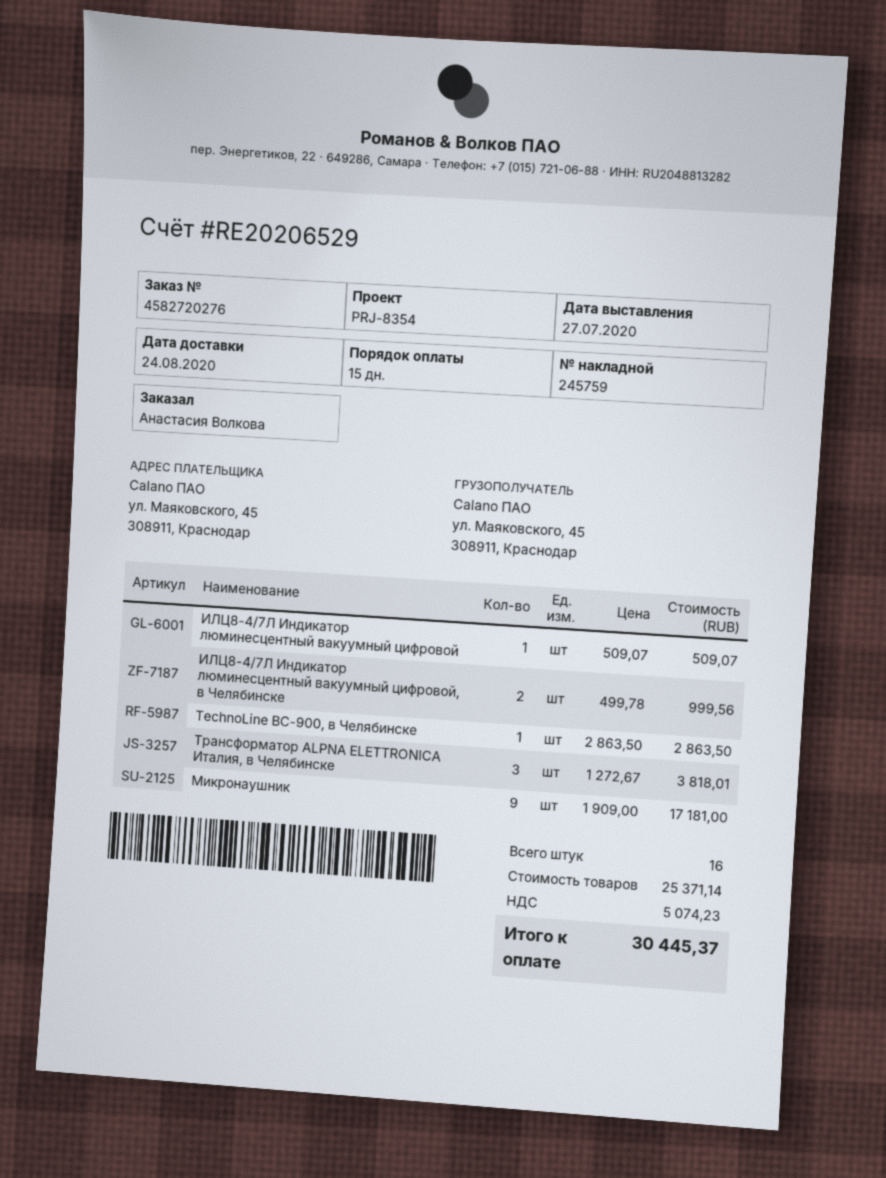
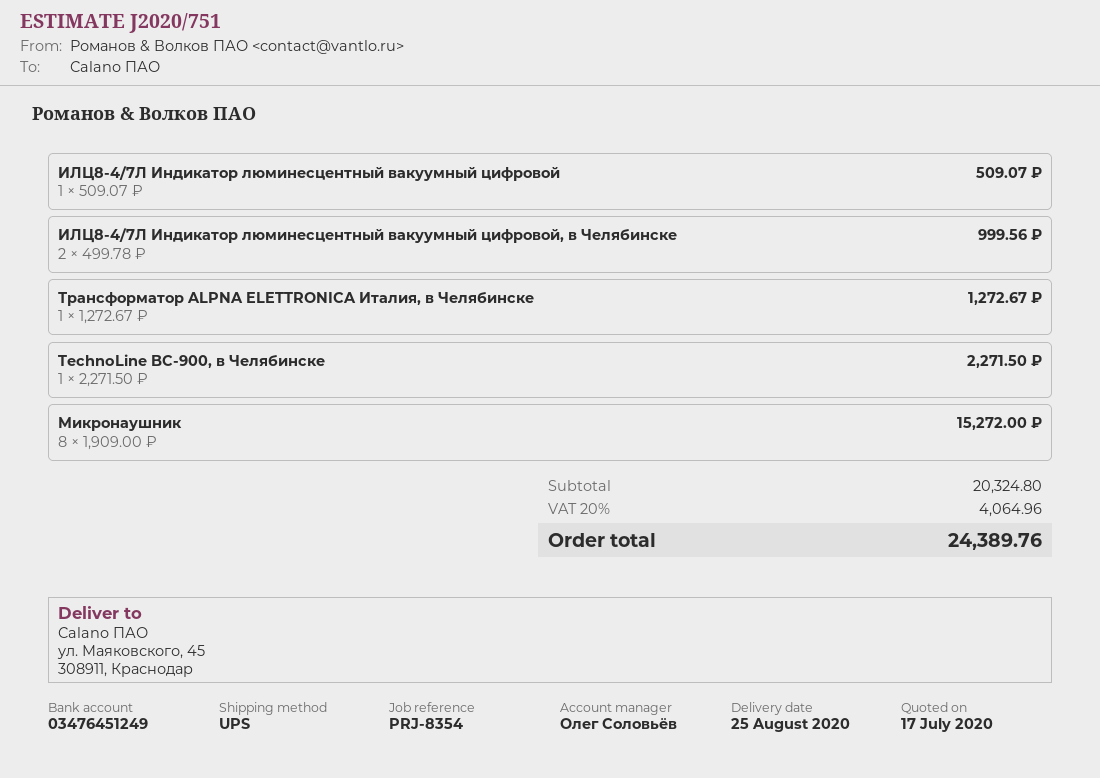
delivery date: 2020-08-24 -> 2020-08-25
TechnoLine BC-900, в Челябинске: 1 x 2863.50 = 2863.50 -> 1 x 2271.50 = 2271.50
Трансформатор ALPNA ELETTRONICA Италия, в Челябинске: 3 x 1272.67 = 3818.01 -> 1 x 1272.67 = 1272.67
Микронаушник: 9 x 1909.00 = 17181.00 -> 8 x 1909.00 = 15272.00
subtotal: 25371.14 -> 20324.80
tax: 5074.23 -> 4064.96
total: 30445.37 -> 24389.76

